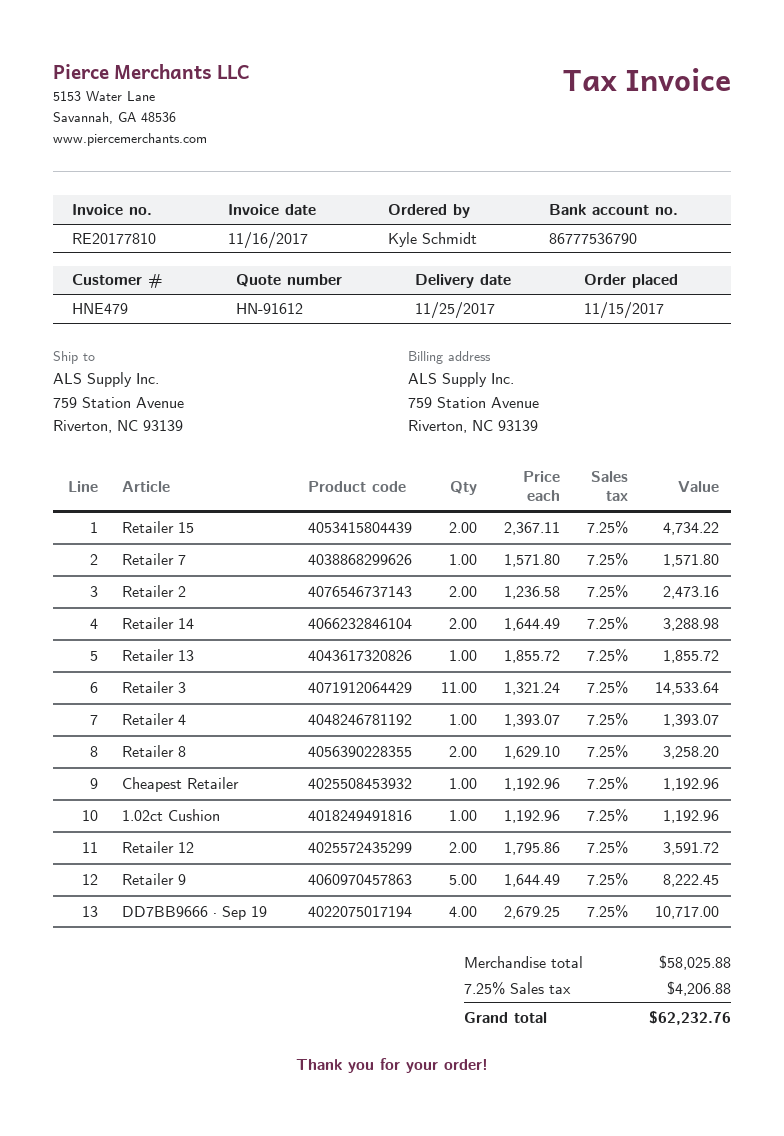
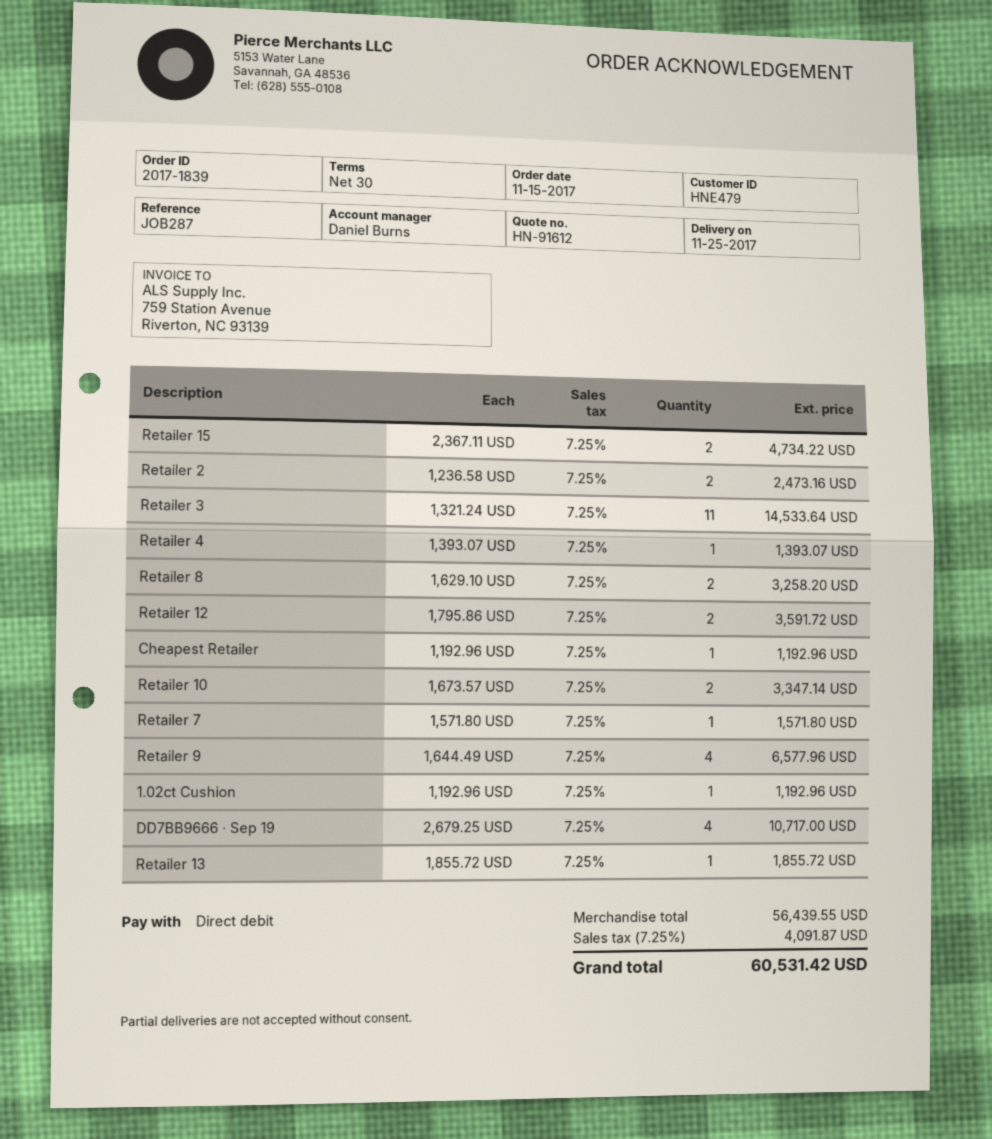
Retailer 14: 2 x 1644.49 = 3288.98 -> none
Retailer 9: 5 x 1644.49 = 8222.45 -> 4 x 1644.49 = 6577.96
Retailer 10: none -> 2 x 1673.57 = 3347.14
subtotal: 58025.88 -> 56439.55
tax: 7.25% = 4206.88 -> 7.25% = 4091.87
total: 62232.76 -> 60531.42

